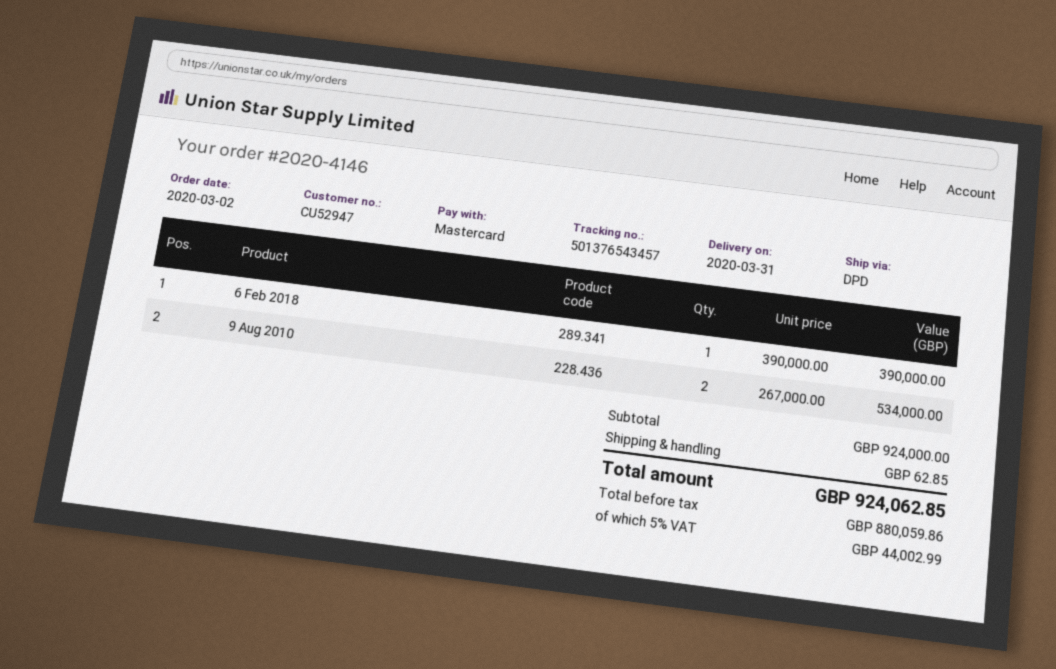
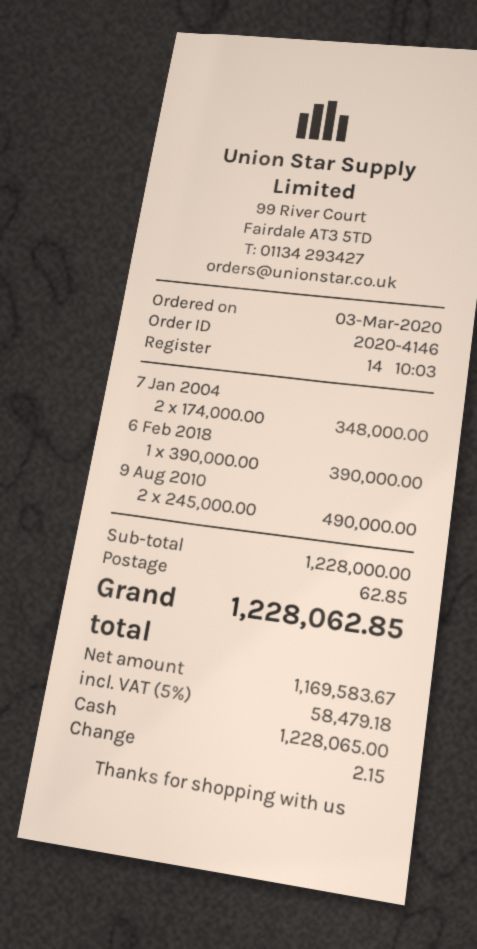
order date: 2020-03-02 -> 2020-03-03
payment method: Mastercard -> cash
9 Aug 2010: 2 x 267000.00 = 534000.00 -> 2 x 245000.00 = 490000.00
7 Jan 2004: none -> 2 x 174000.00 = 348000.00
subtotal: 924000.00 -> 1228000.00
net: 880059.86 -> 1169583.67
tax: 5% = 44002.99 -> 5% = 58479.18
total: 924062.85 -> 1228062.85

